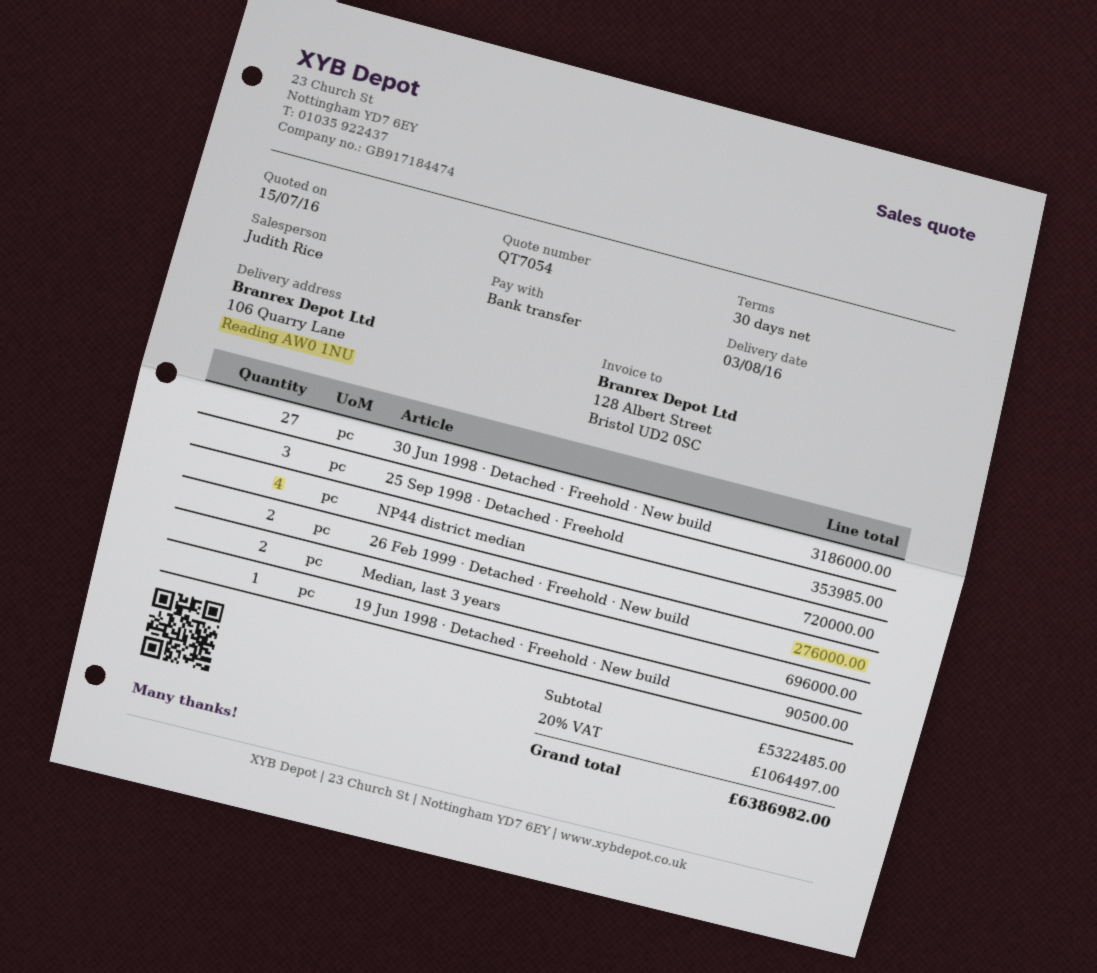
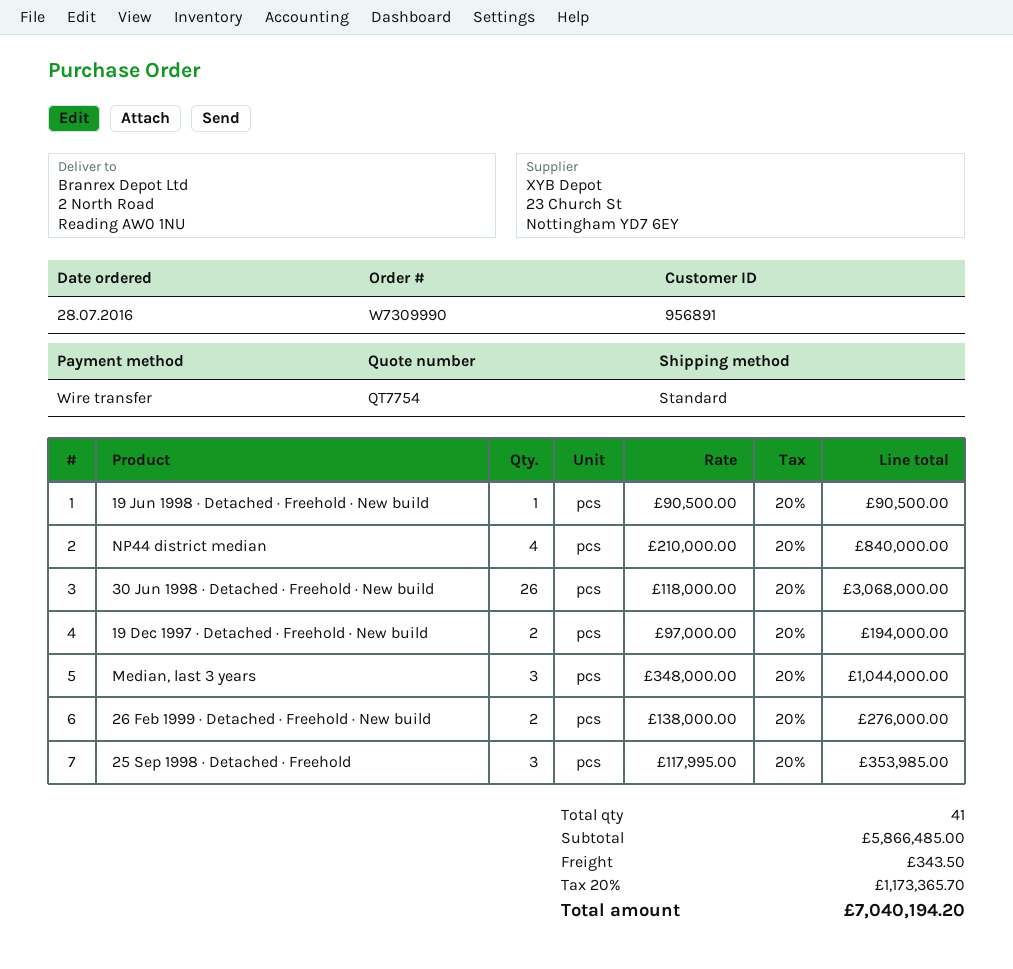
quote number: QT7054 -> QT7754
ship to: 106 Quarry Lane, Reading AW0 1NU -> 2 North Road, Reading AW0 1NU
30 Jun 1998 · Detached · Freehold · New build: 27 for 3186000.00 -> 26 for 3068000.00
NP44 district median: 4 for 720000.00 -> 4 for 840000.00
Median, last 3 years: 2 for 696000.00 -> 3 for 1044000.00
19 Dec 1997 · Detached · Freehold · New build: none -> 2 for 194000.00
subtotal: 5322485.00 -> 5866485.00
shipping: none -> 343.50
tax: 20% = 1064497.00 -> 20% = 1173365.70
total: 6386982.00 -> 7040194.20

